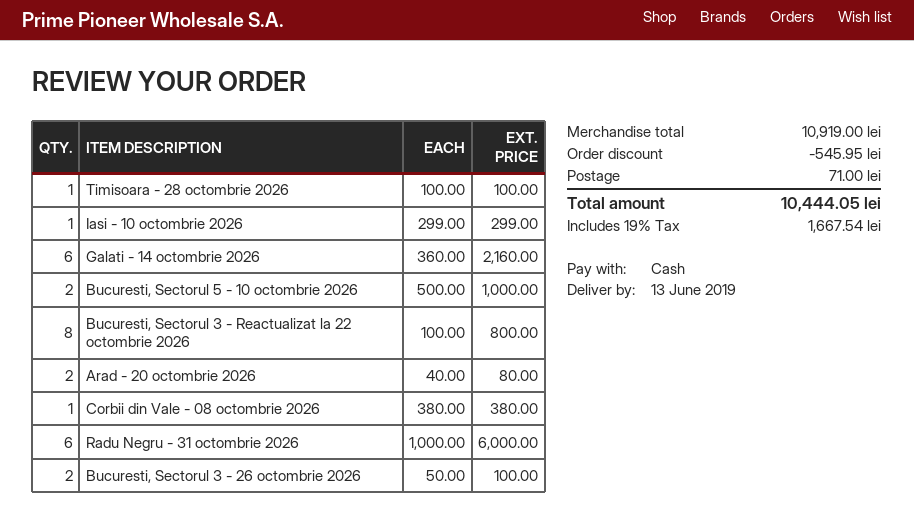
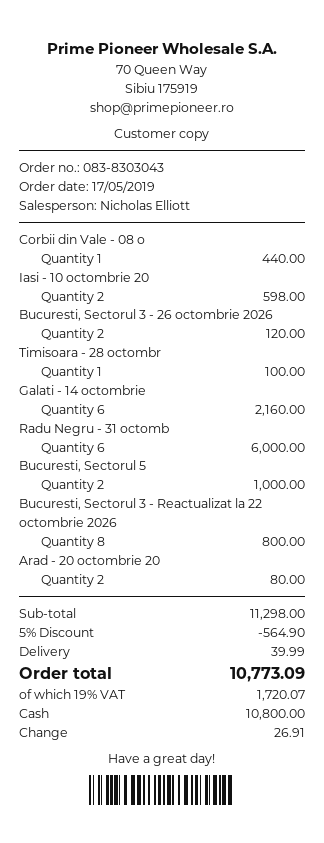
Iasi - 10 octombrie 2026: 1 for 299.00 -> 2 for 598.00
Corbii din Vale - 08 octombrie 2026: 1 for 380.00 -> 1 for 440.00
Bucuresti, Sectorul 3 - 26 octombrie 2026: 2 for 100.00 -> 2 for 120.00
subtotal: 10919.00 -> 11298.00
discount: 545.95 -> 564.90
shipping: 71.00 -> 39.99
tax: 19% = 1667.54 -> 19% = 1720.07
total: 10444.05 -> 10773.09

